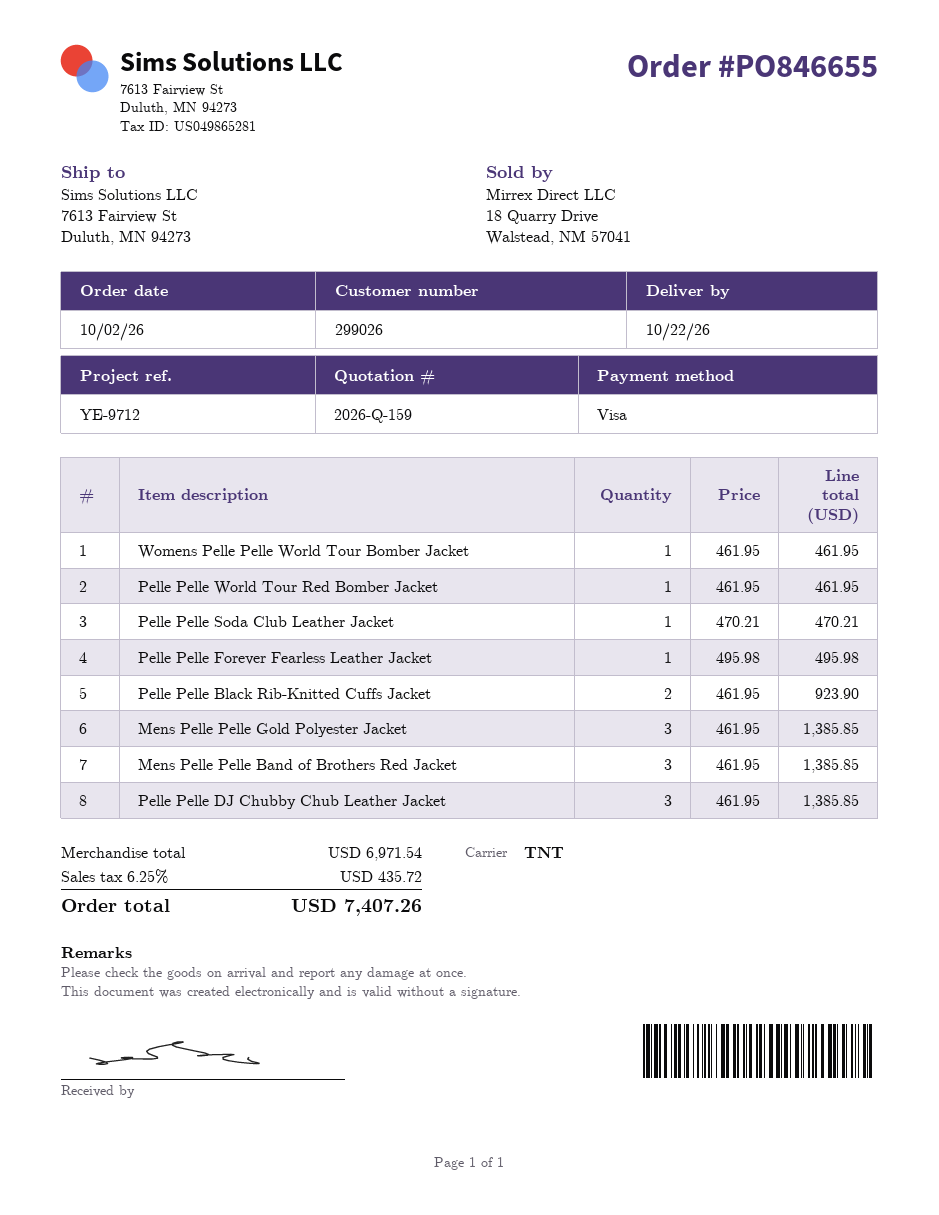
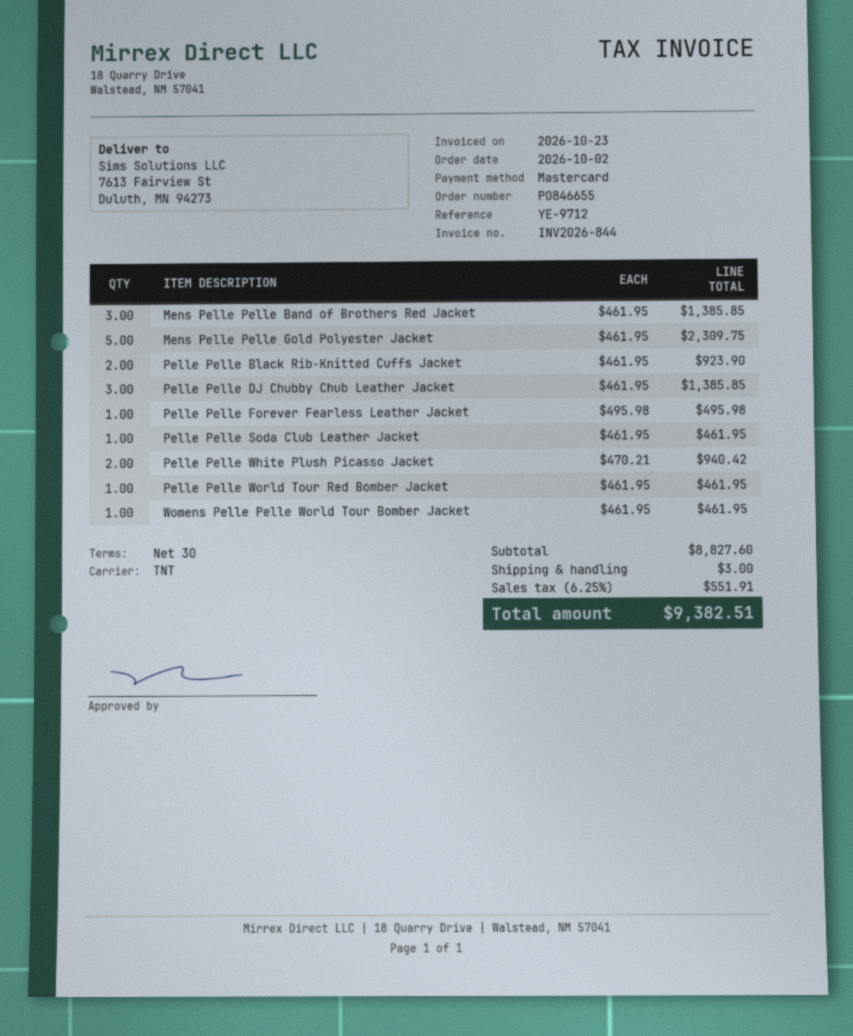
payment method: Visa -> Mastercard
Pelle Pelle Soda Club Leather Jacket: 1 x 470.21 = 470.21 -> 1 x 461.95 = 461.95
Mens Pelle Pelle Gold Polyester Jacket: 3 x 461.95 = 1385.85 -> 5 x 461.95 = 2309.75
Pelle Pelle White Plush Picasso Jacket: none -> 2 x 470.21 = 940.42
subtotal: 6971.54 -> 8827.60
shipping: none -> 3.00
tax: 6.25% = 435.72 -> 6.25% = 551.91
total: 7407.26 -> 9382.51

